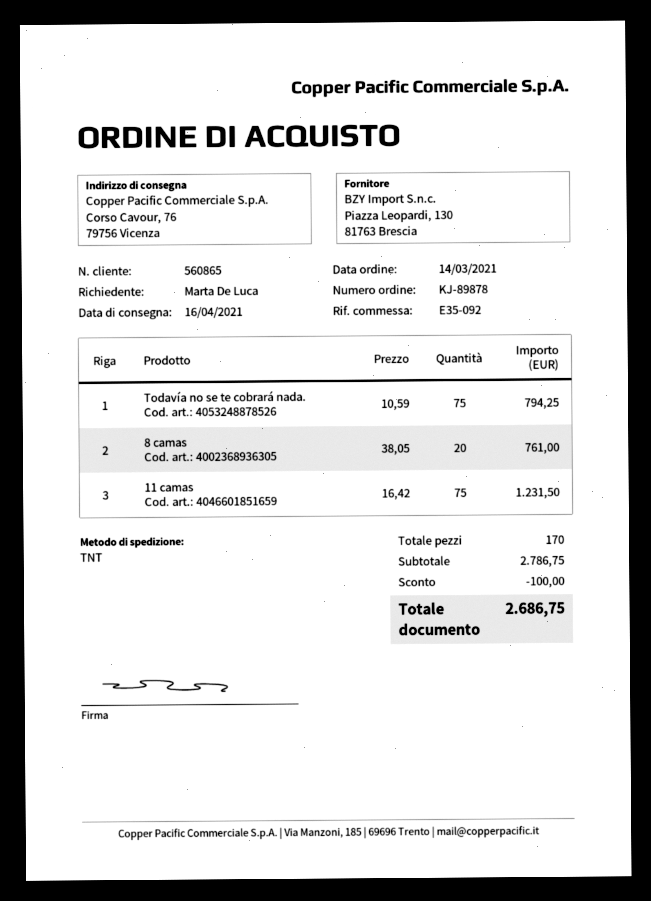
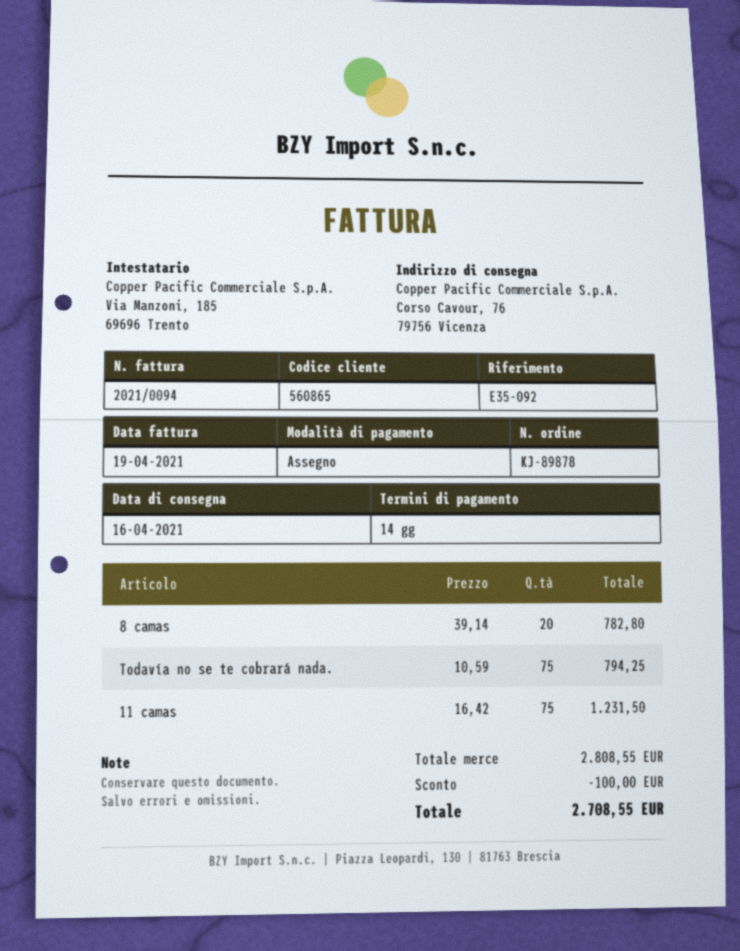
8 camas: 20 x 38.05 = 761.00 -> 20 x 39.14 = 782.80
subtotal: 2786.75 -> 2808.55
total: 2686.75 -> 2708.55

